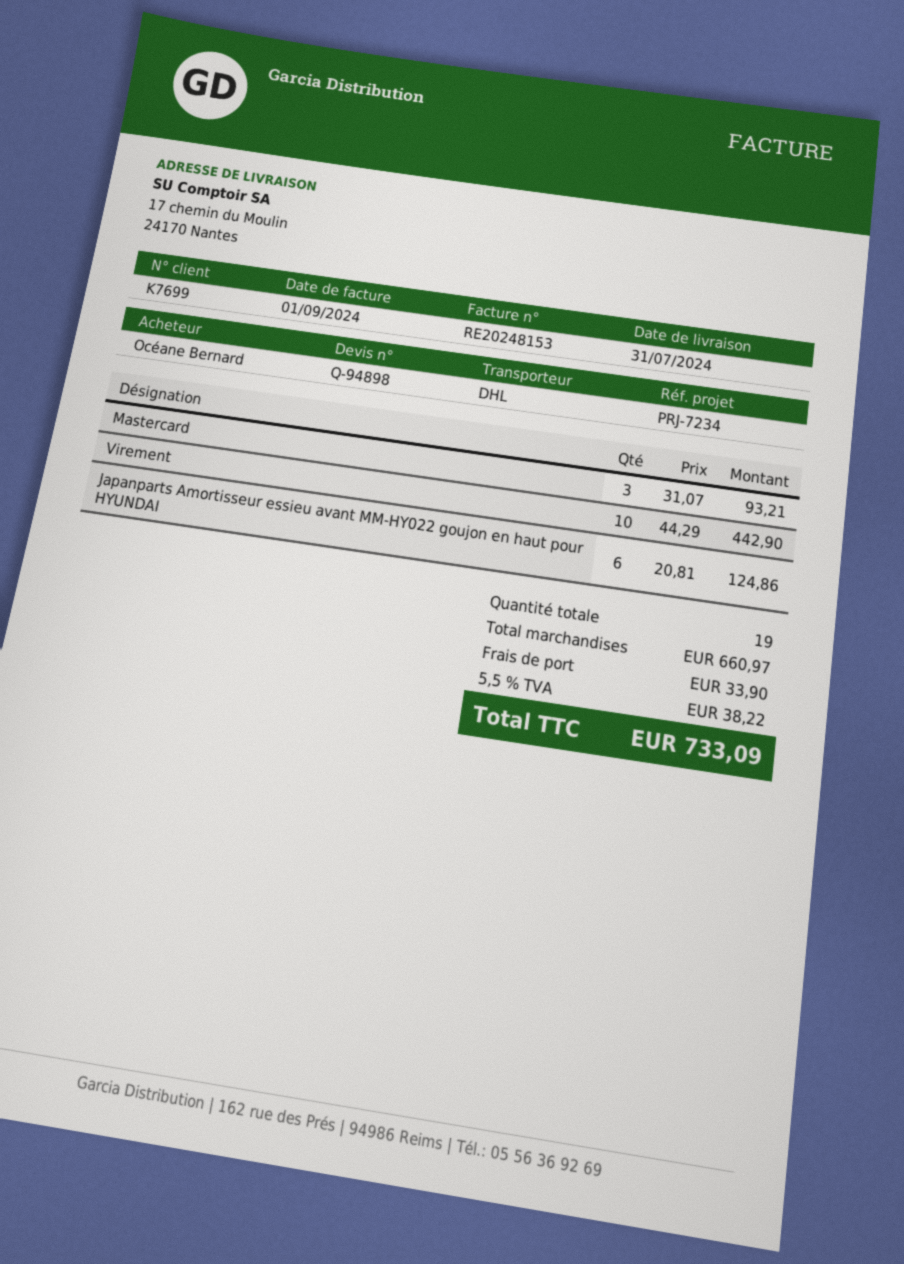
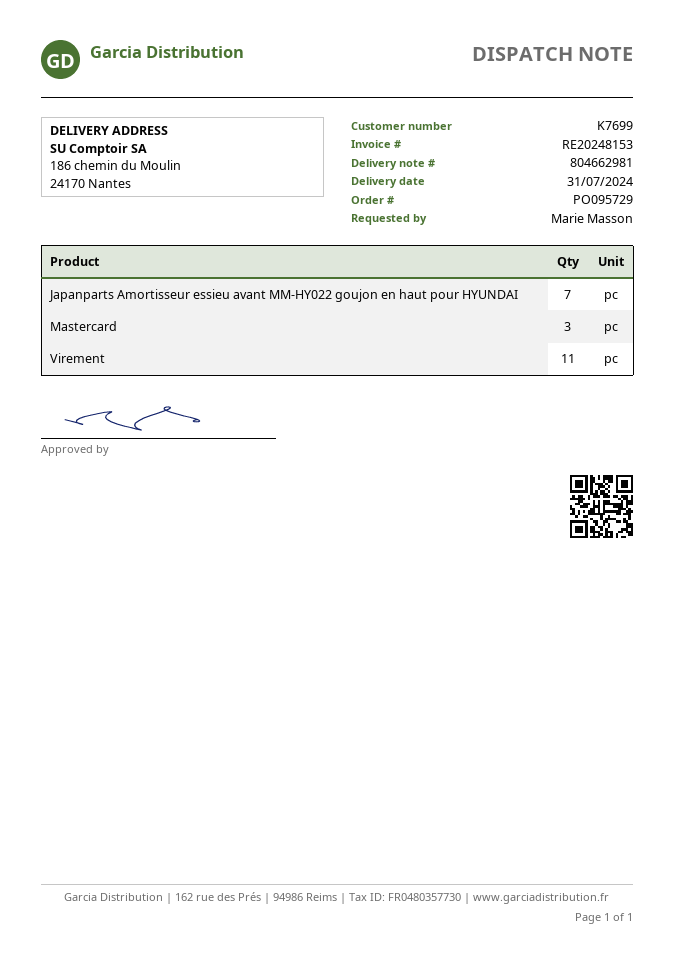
ordered by: Océane Bernard -> Marie Masson
ship to: 17 chemin du Moulin, 24170 Nantes -> 186 chemin du Moulin, 24170 Nantes
Virement: 10 -> 11
Japanparts Amortisseur essieu avant MM-HY022 goujon en haut pour HYUNDAI: 6 -> 7

